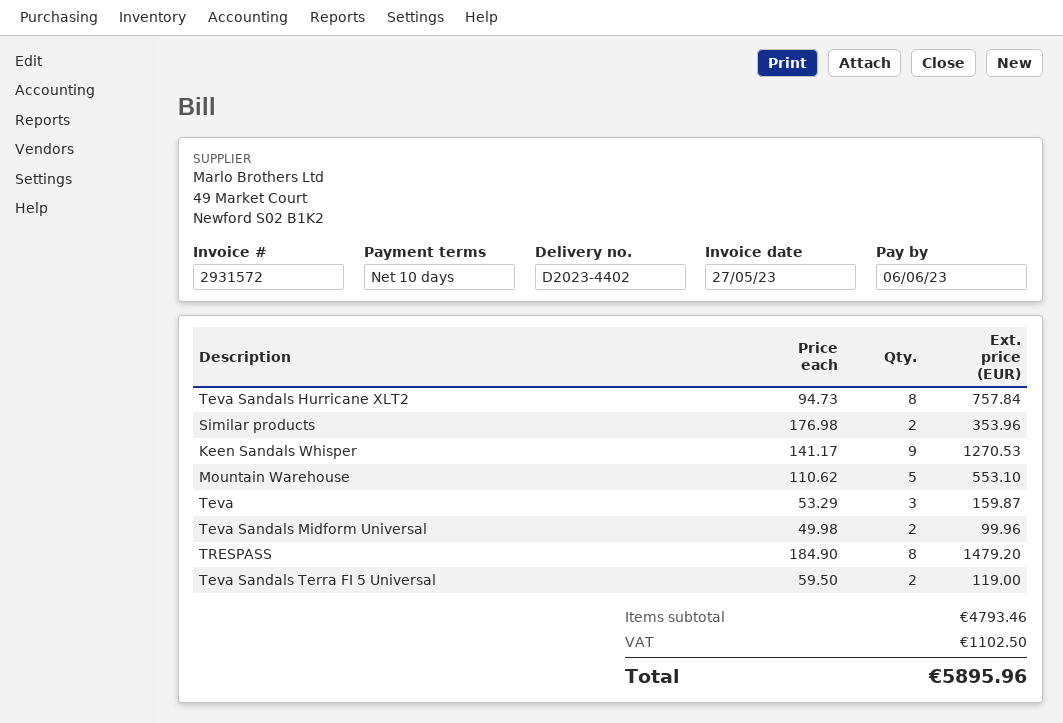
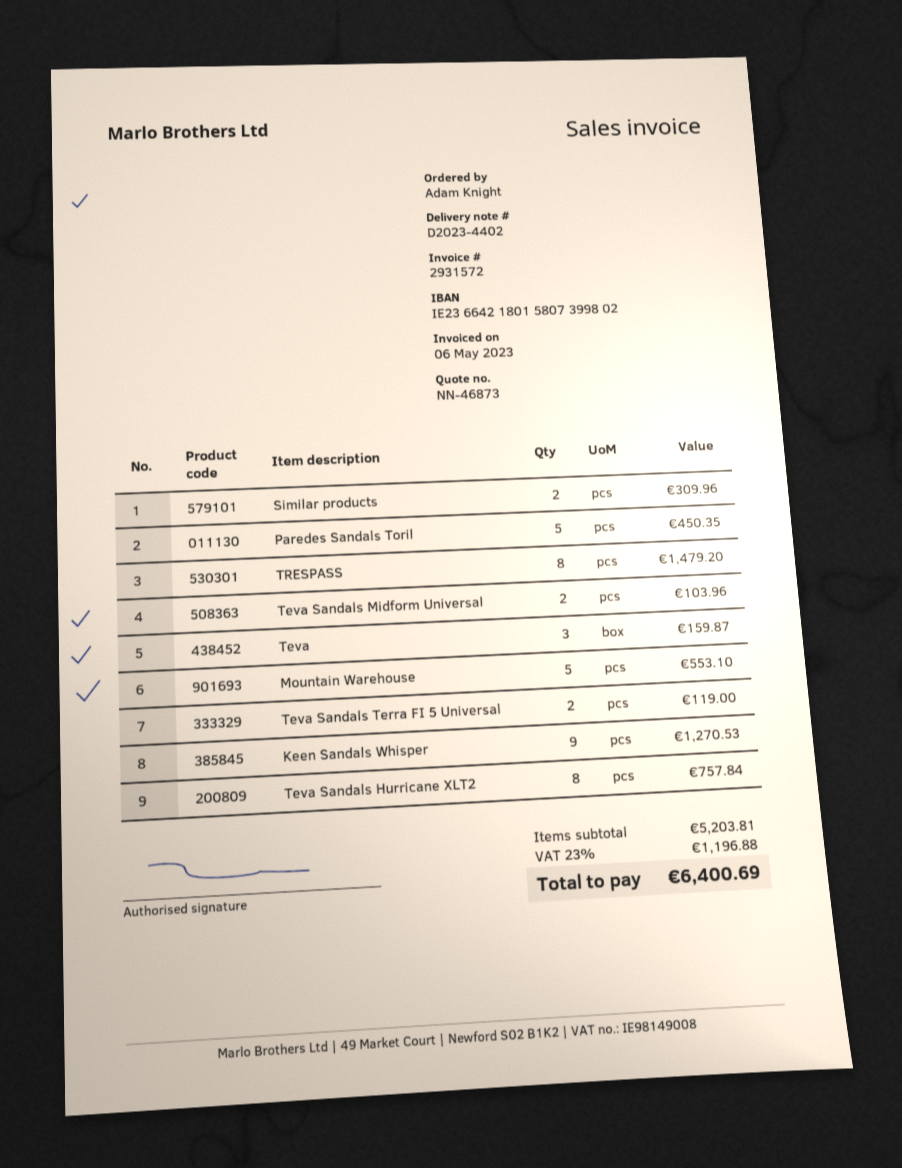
invoice date: 2023-05-27 -> 2023-05-06
Similar products: 2 for 353.96 -> 2 for 309.96
Teva Sandals Midform Universal: 2 for 99.96 -> 2 for 103.96
Paredes Sandals Toril: none -> 5 for 450.35
subtotal: 4793.46 -> 5203.81
tax: 1102.50 -> 1196.88
total: 5895.96 -> 6400.69

